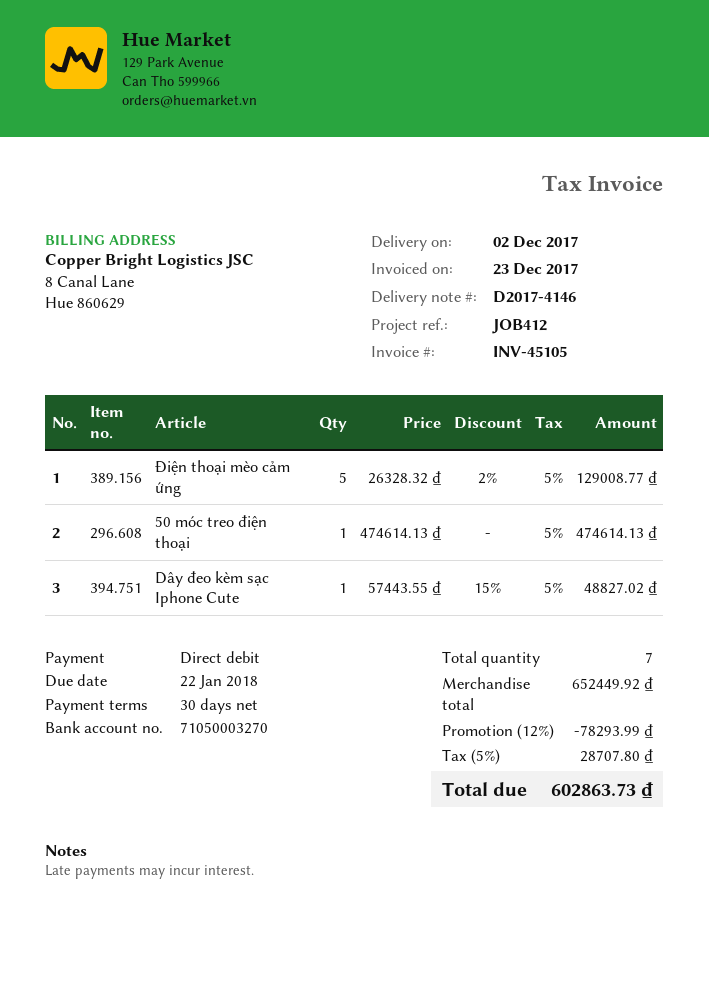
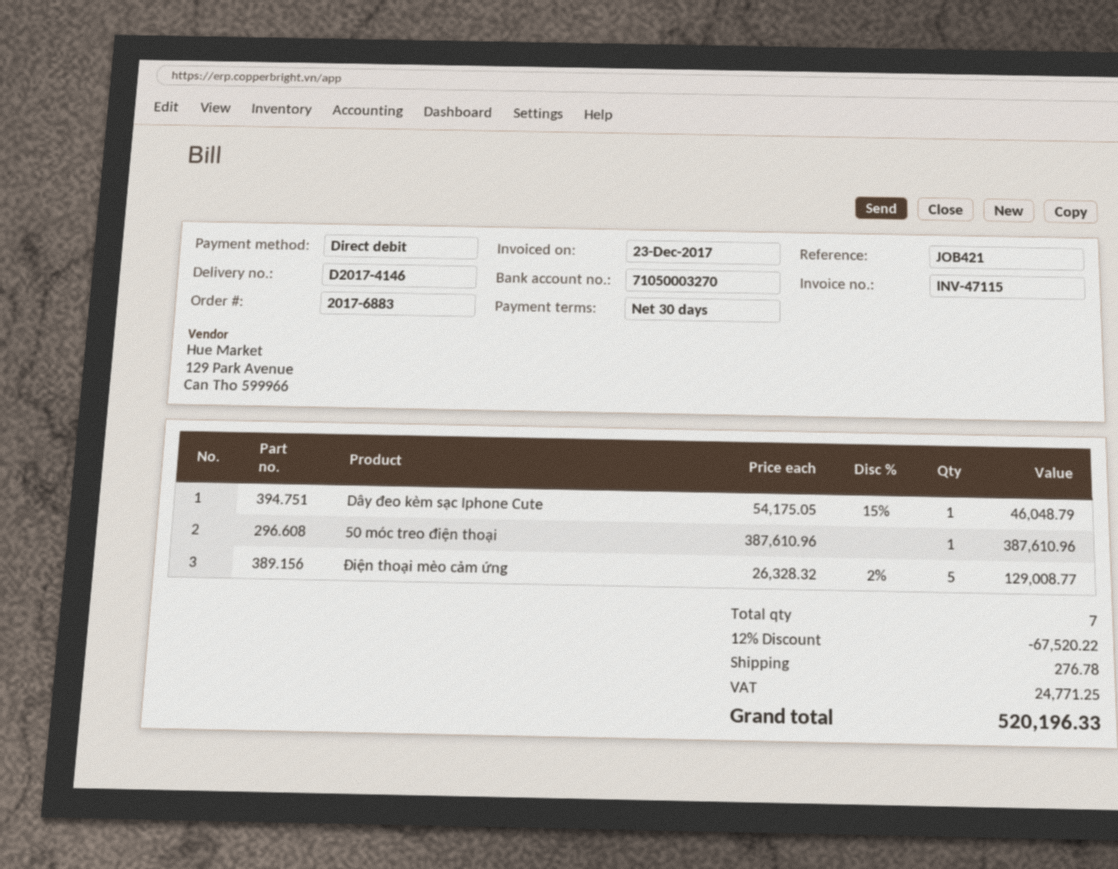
invoice number: INV-45105 -> INV-47115
reference: JOB412 -> JOB421
50 móc treo điện thoại: 1 x 474614.13 = 474614.13 -> 1 x 387610.96 = 387610.96
Dây đeo kèm sạc Iphone Cute: 1 x 57443.55 - 15% = 48827.02 -> 1 x 54175.05 - 15% = 46048.79
discount: 12% = 78293.99 -> 12% = 67520.22
shipping: none -> 276.78
tax: 28707.80 -> 24771.25
total: 602863.73 -> 520196.33

